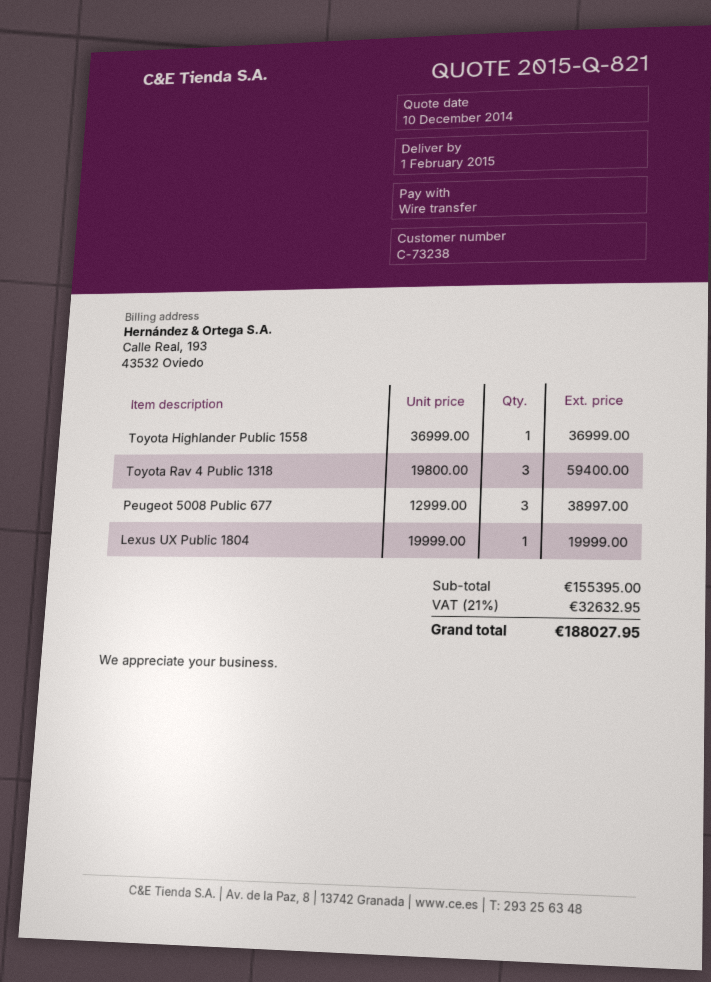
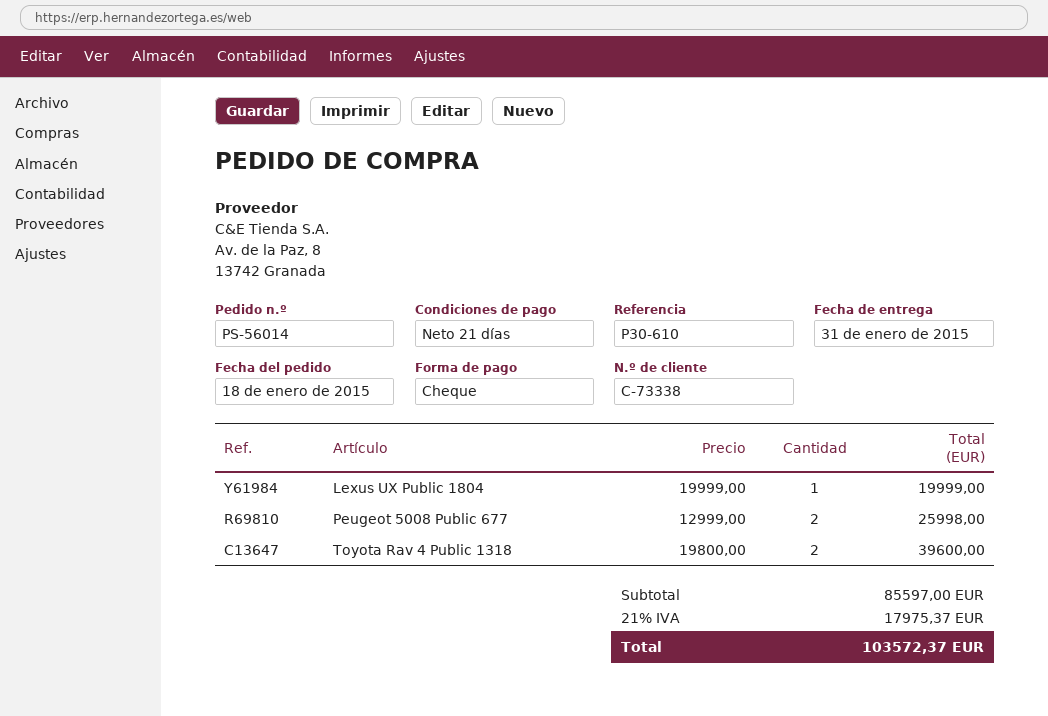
delivery date: 2015-02-01 -> 2015-01-31
customer number: C-73238 -> C-73338
payment method: bank transfer -> cheque
Toyota Highlander Public 1558: 1 x 36999.00 = 36999.00 -> none
Toyota Rav 4 Public 1318: 3 x 19800.00 = 59400.00 -> 2 x 19800.00 = 39600.00
Peugeot 5008 Public 677: 3 x 12999.00 = 38997.00 -> 2 x 12999.00 = 25998.00
subtotal: 155395.00 -> 85597.00
tax: 21% = 32632.95 -> 21% = 17975.37
total: 188027.95 -> 103572.37

